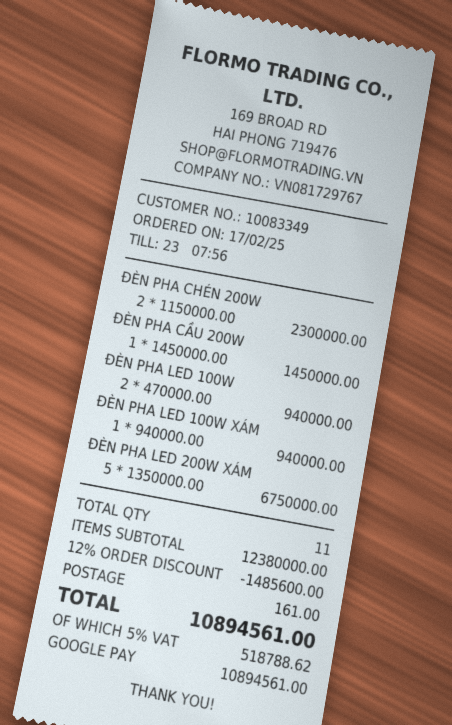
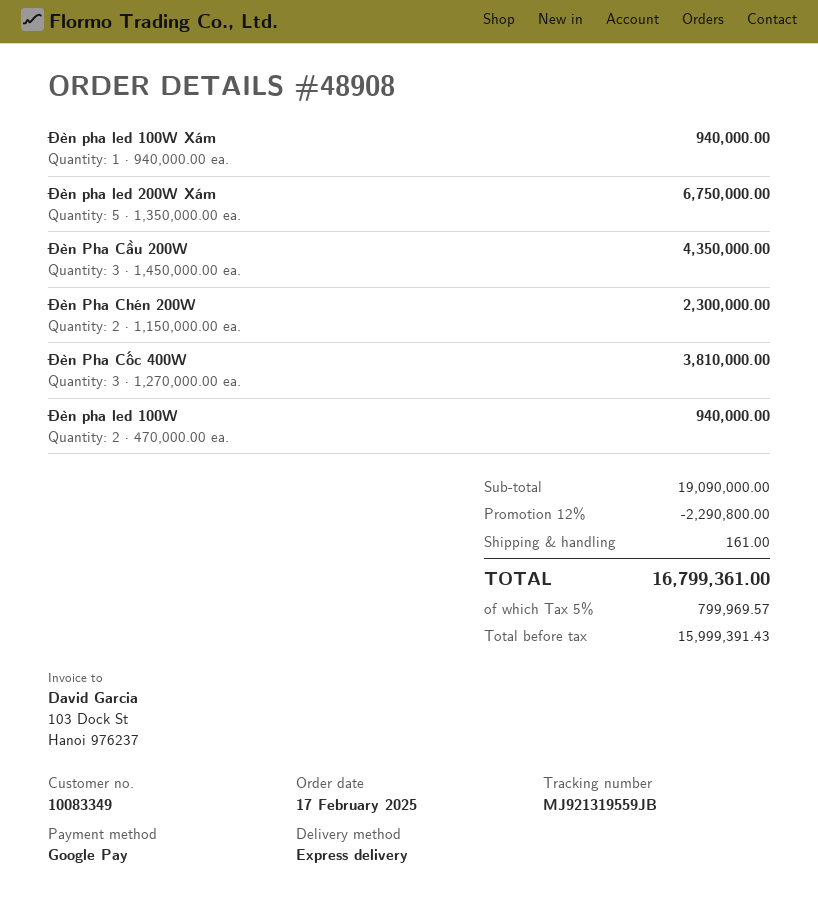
ĐÈN PHA CẦU 200W: 1 x 1450000.00 = 1450000.00 -> 3 x 1450000.00 = 4350000.00
Đèn Pha Cốc 400W: none -> 3 x 1270000.00 = 3810000.00
subtotal: 12380000.00 -> 19090000.00
discount: 12% = 1485600.00 -> 12% = 2290800.00
tax: 5% = 518788.62 -> 5% = 799969.57
total: 10894561.00 -> 16799361.00

